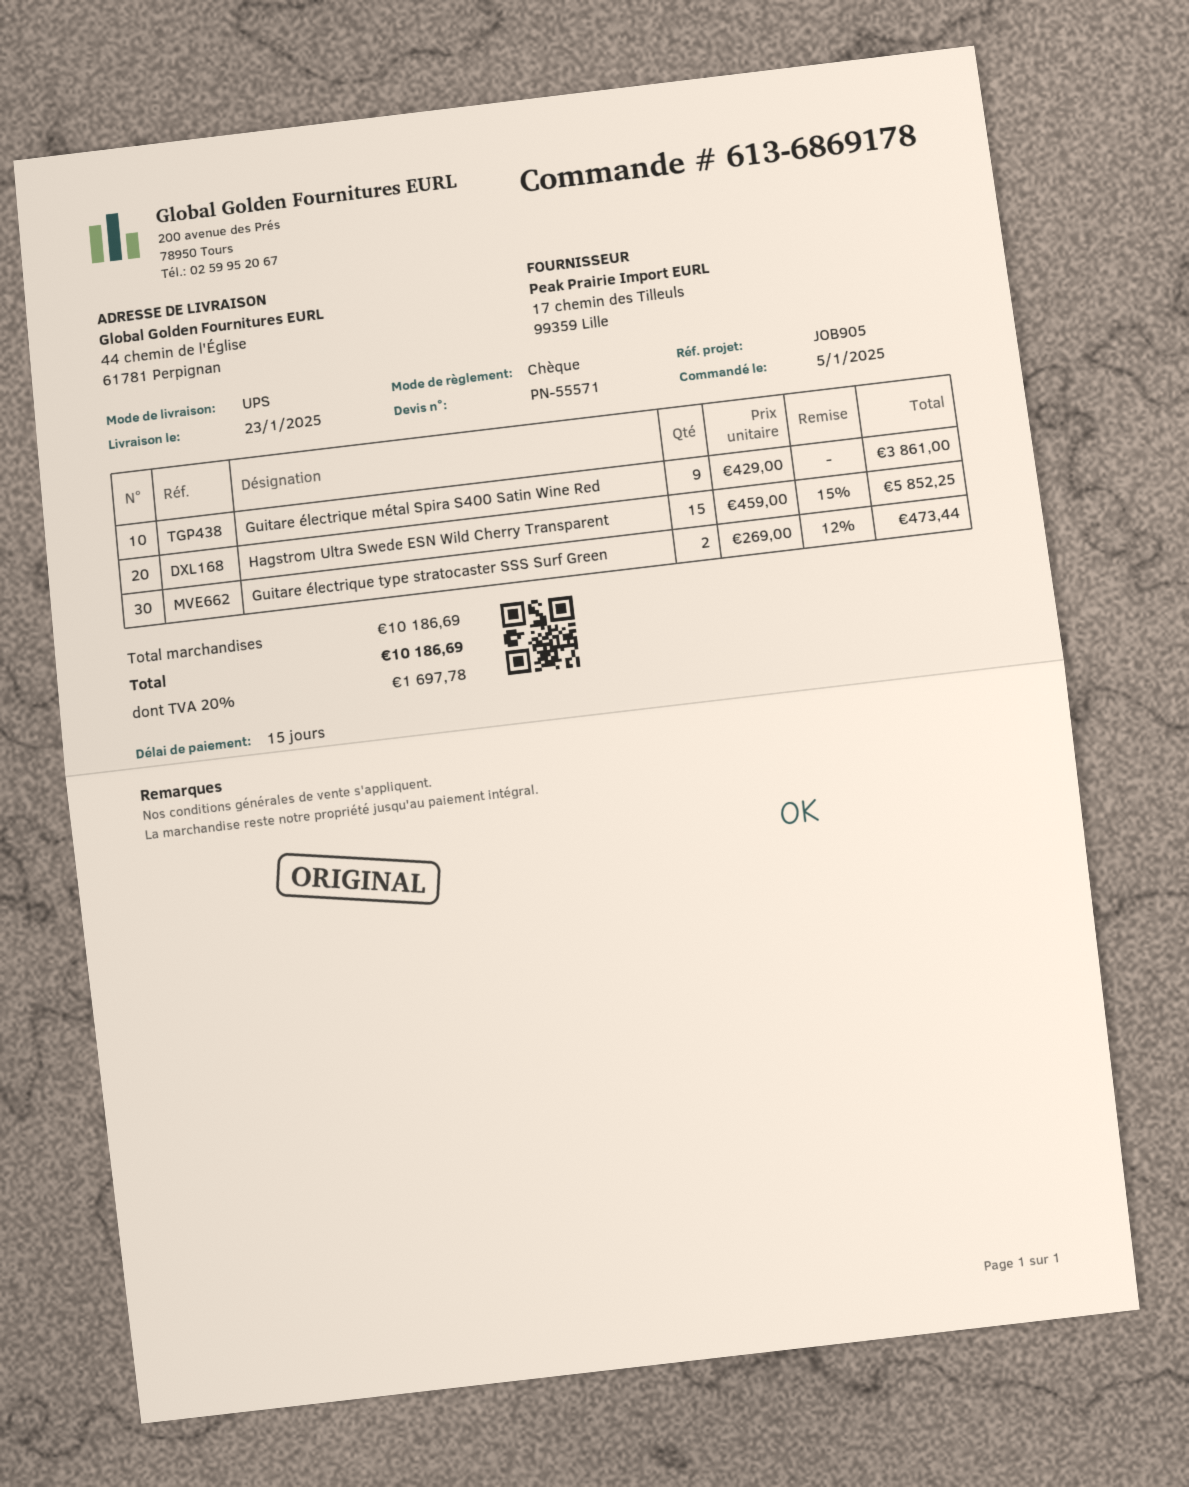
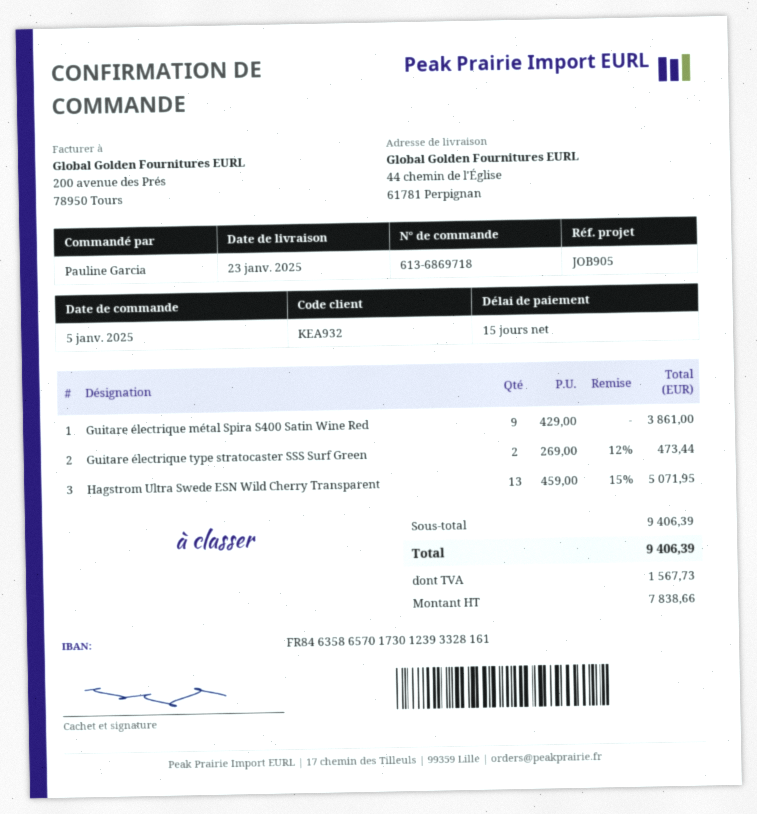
order number: 613-6869178 -> 613-6869718
Hagstrom Ultra Swede ESN Wild Cherry Transparent: 15 x 459.00 - 15% = 5852.25 -> 13 x 459.00 - 15% = 5071.95
subtotal: 10186.69 -> 9406.39
tax: 1697.78 -> 1567.73
total: 10186.69 -> 9406.39

